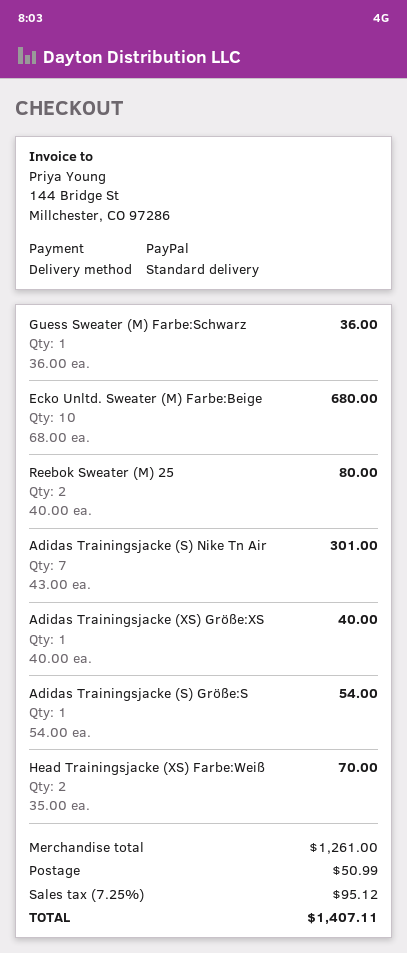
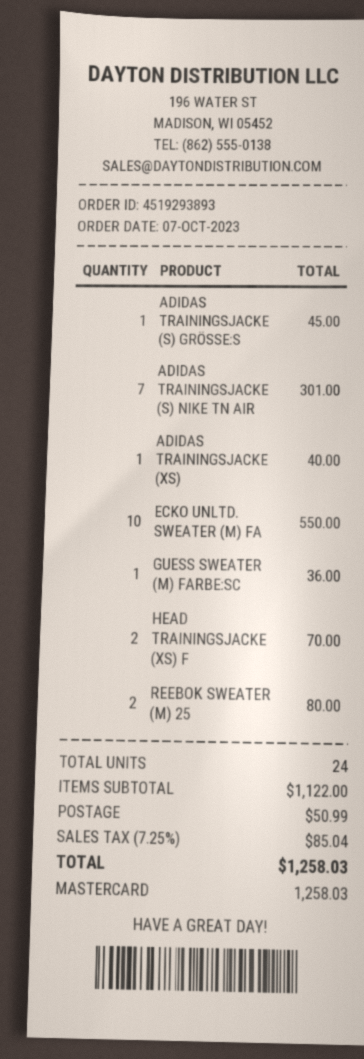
payment method: PayPal -> Mastercard
Ecko Unltd. Sweater (M) Farbe:Beige: 10 for 680.00 -> 10 for 550.00
Adidas Trainingsjacke (S) Größe:S: 1 for 54.00 -> 1 for 45.00
subtotal: 1261.00 -> 1122.00
tax: 7.25% = 95.12 -> 7.25% = 85.04
total: 1407.11 -> 1258.03

